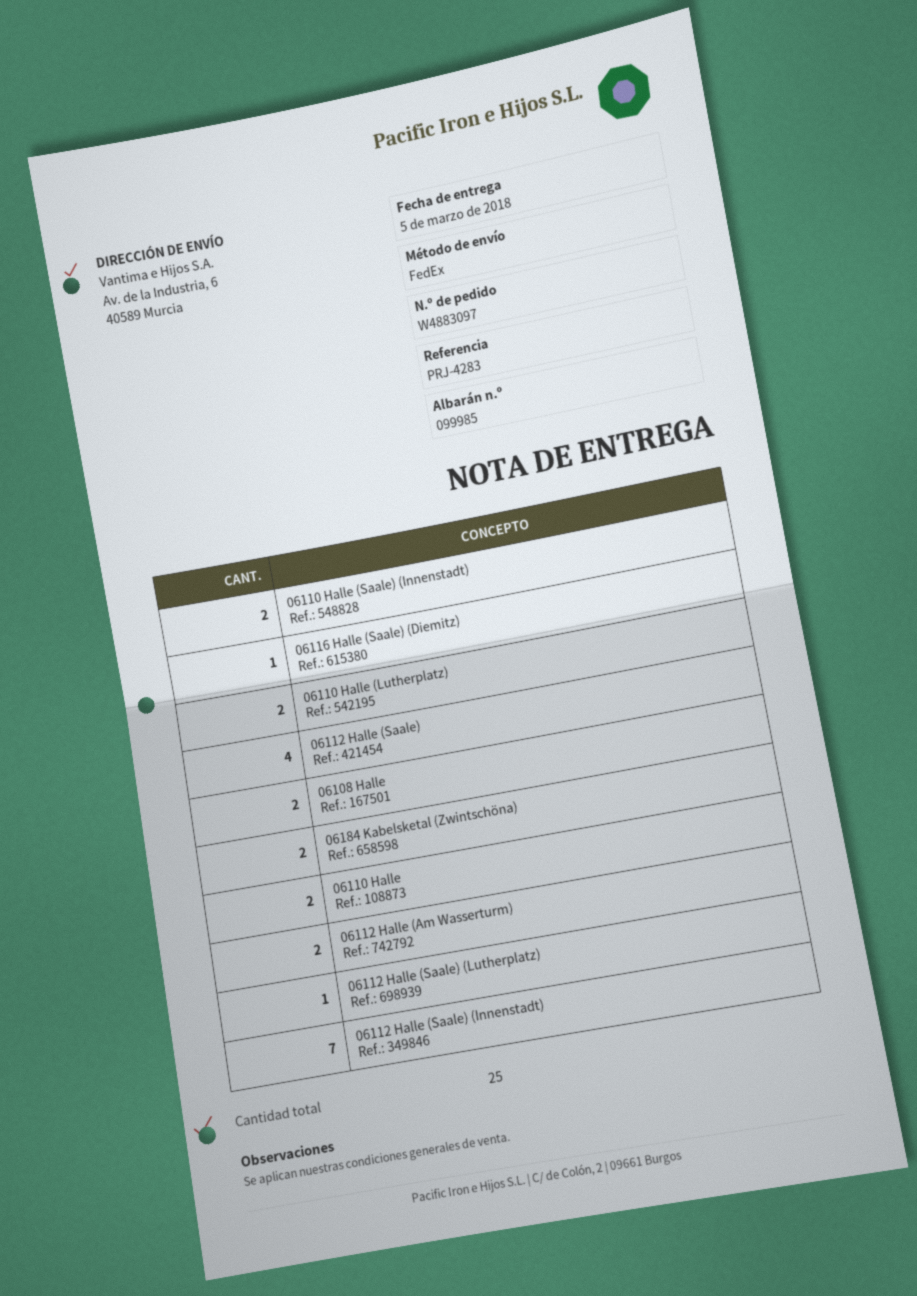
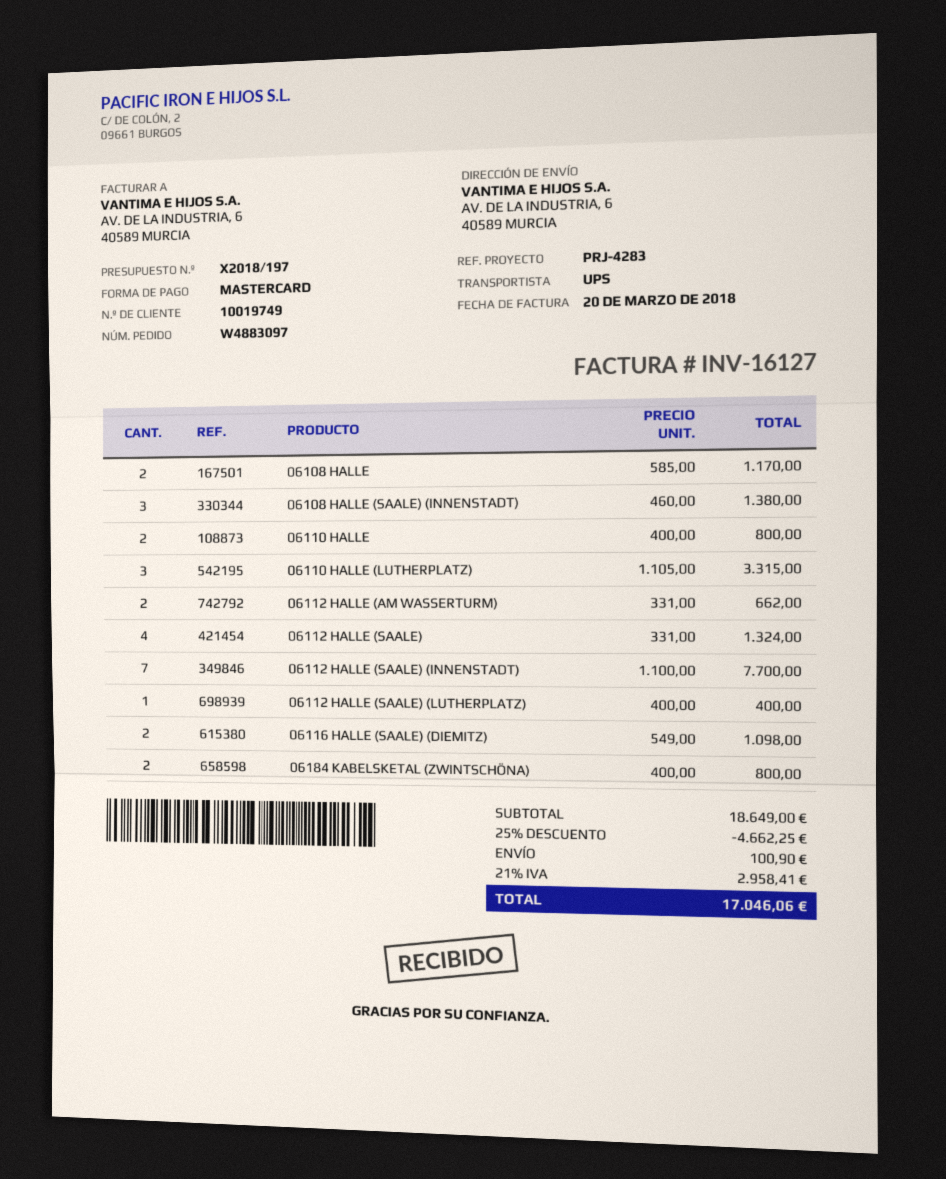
shipping method: FedEx -> UPS
06110 Halle (Saale) (Innenstadt): 2 -> none
06116 Halle (Saale) (Diemitz): 1 -> 2
06110 Halle (Lutherplatz): 2 -> 3
06108 HALLE (SAALE) (INNENSTADT): none -> 3

